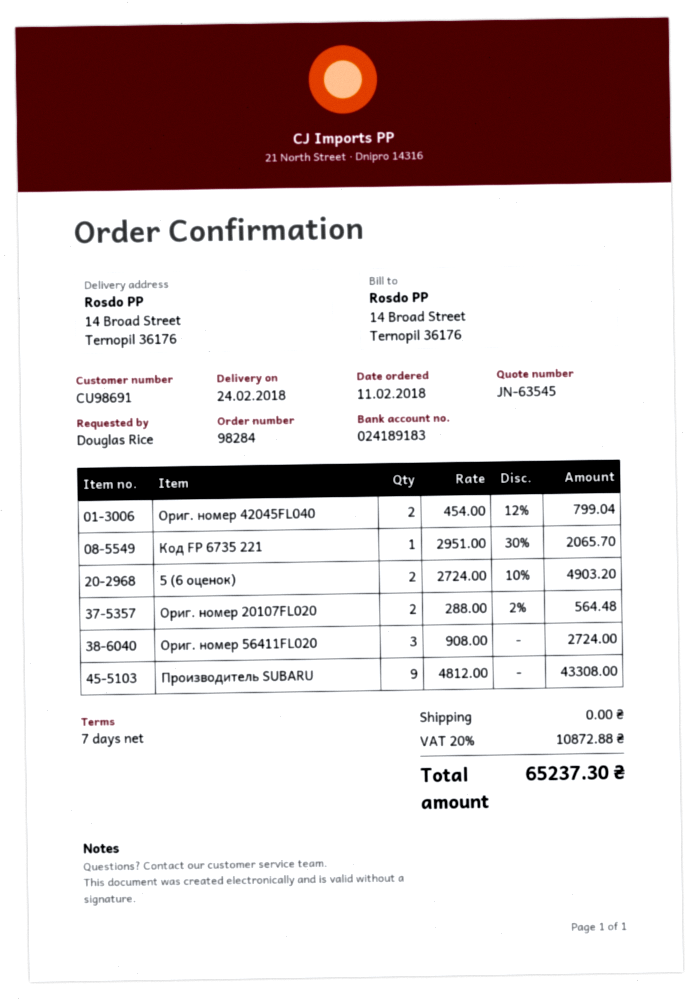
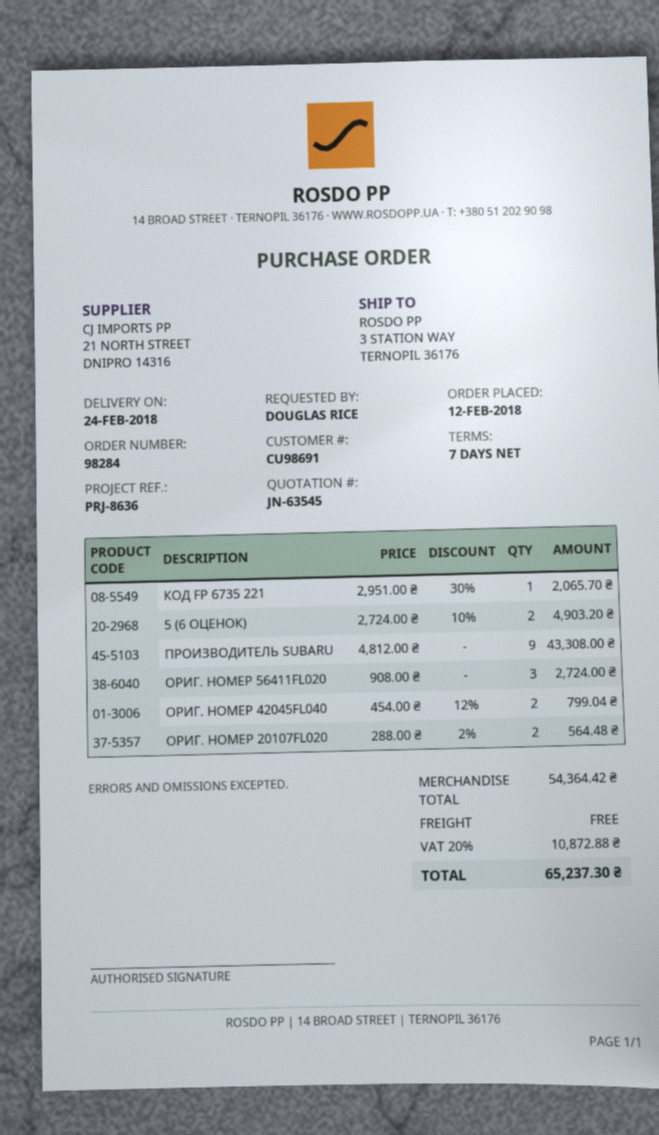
order date: 2018-02-11 -> 2018-02-12
ship to: 14 Broad Street, Ternopil 36176 -> 3 STATION WAY, TERNOPIL 36176

